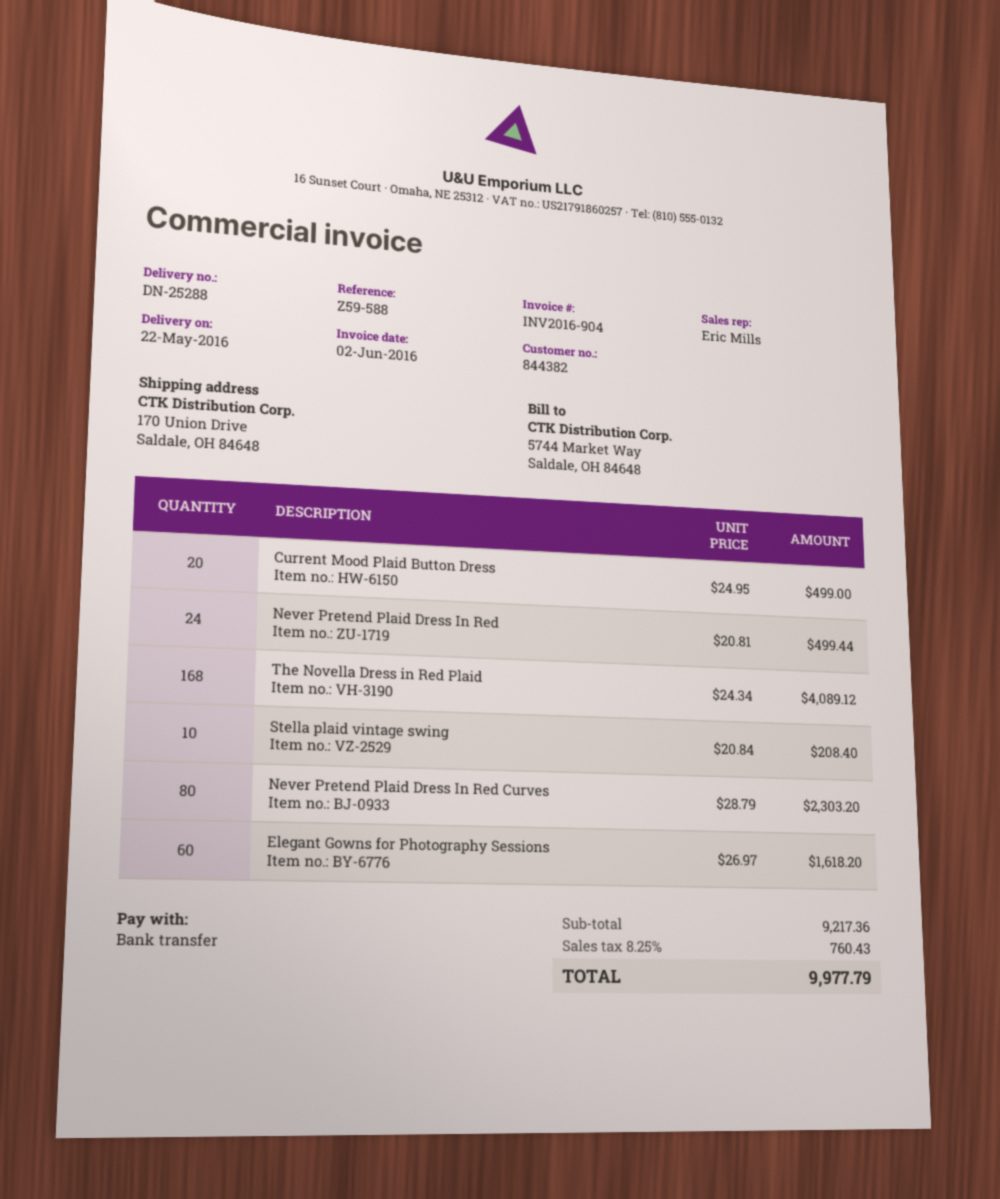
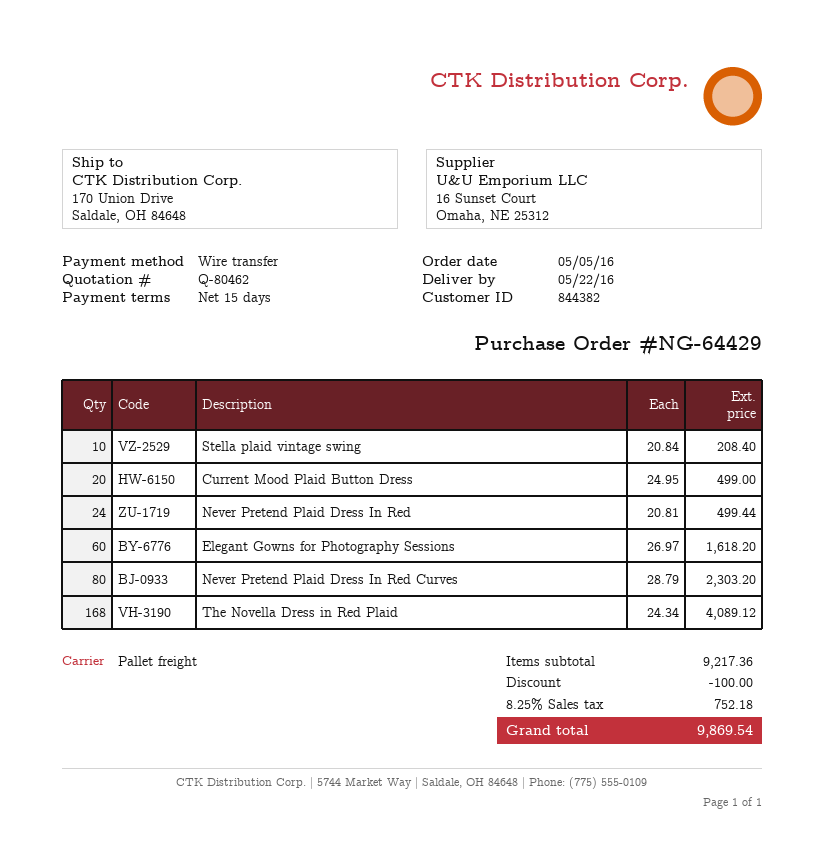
discount: none -> 100.00
tax: 8.25% = 760.43 -> 8.25% = 752.18
total: 9977.79 -> 9869.54

